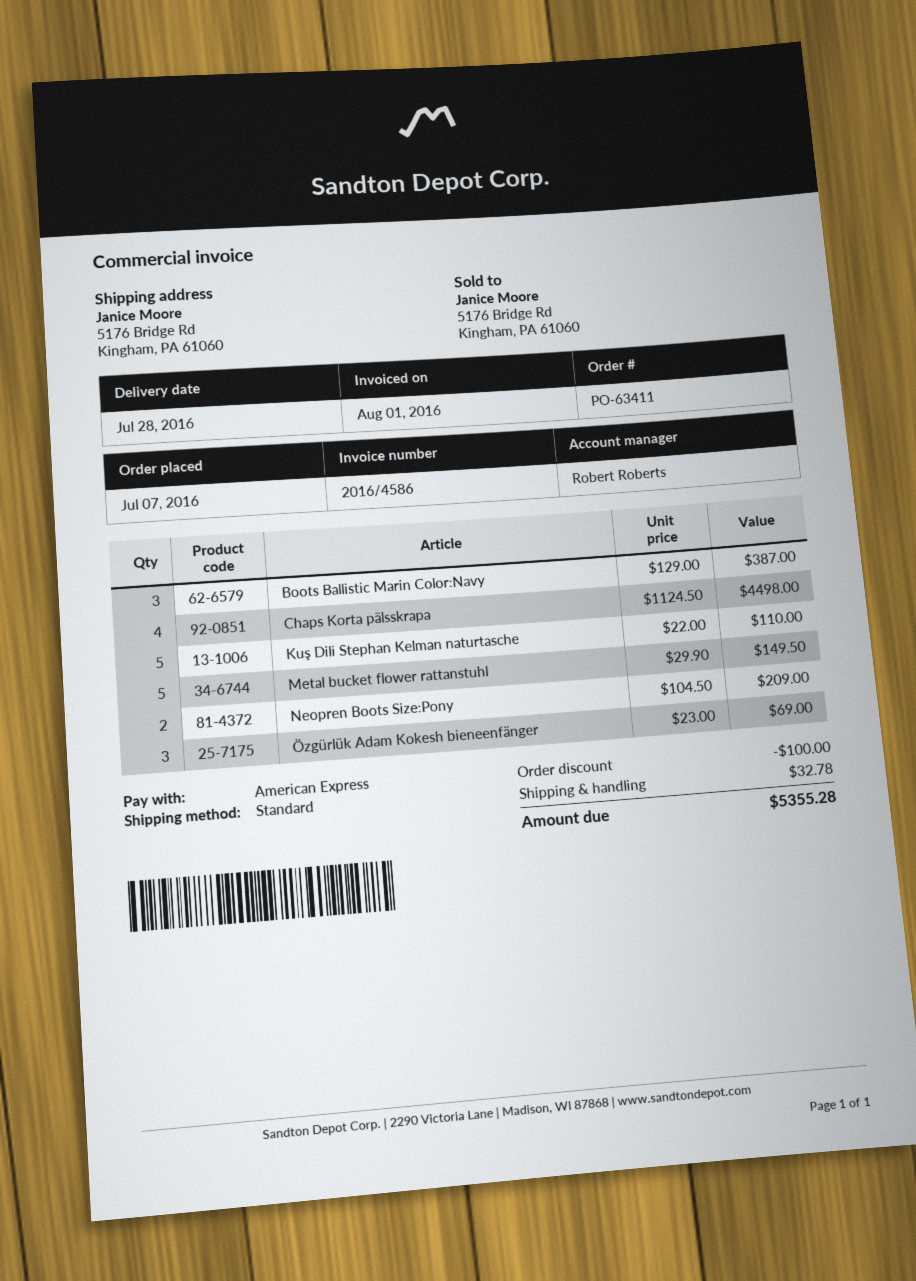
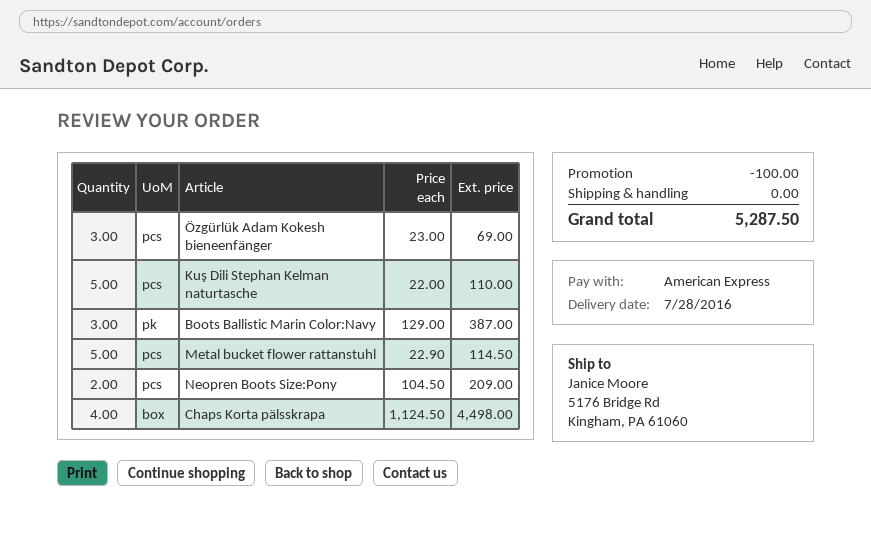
Metal bucket flower rattanstuhl: 5 x 29.90 = 149.50 -> 5 x 22.90 = 114.50
shipping: 32.78 -> 0.00
total: 5355.28 -> 5287.50

